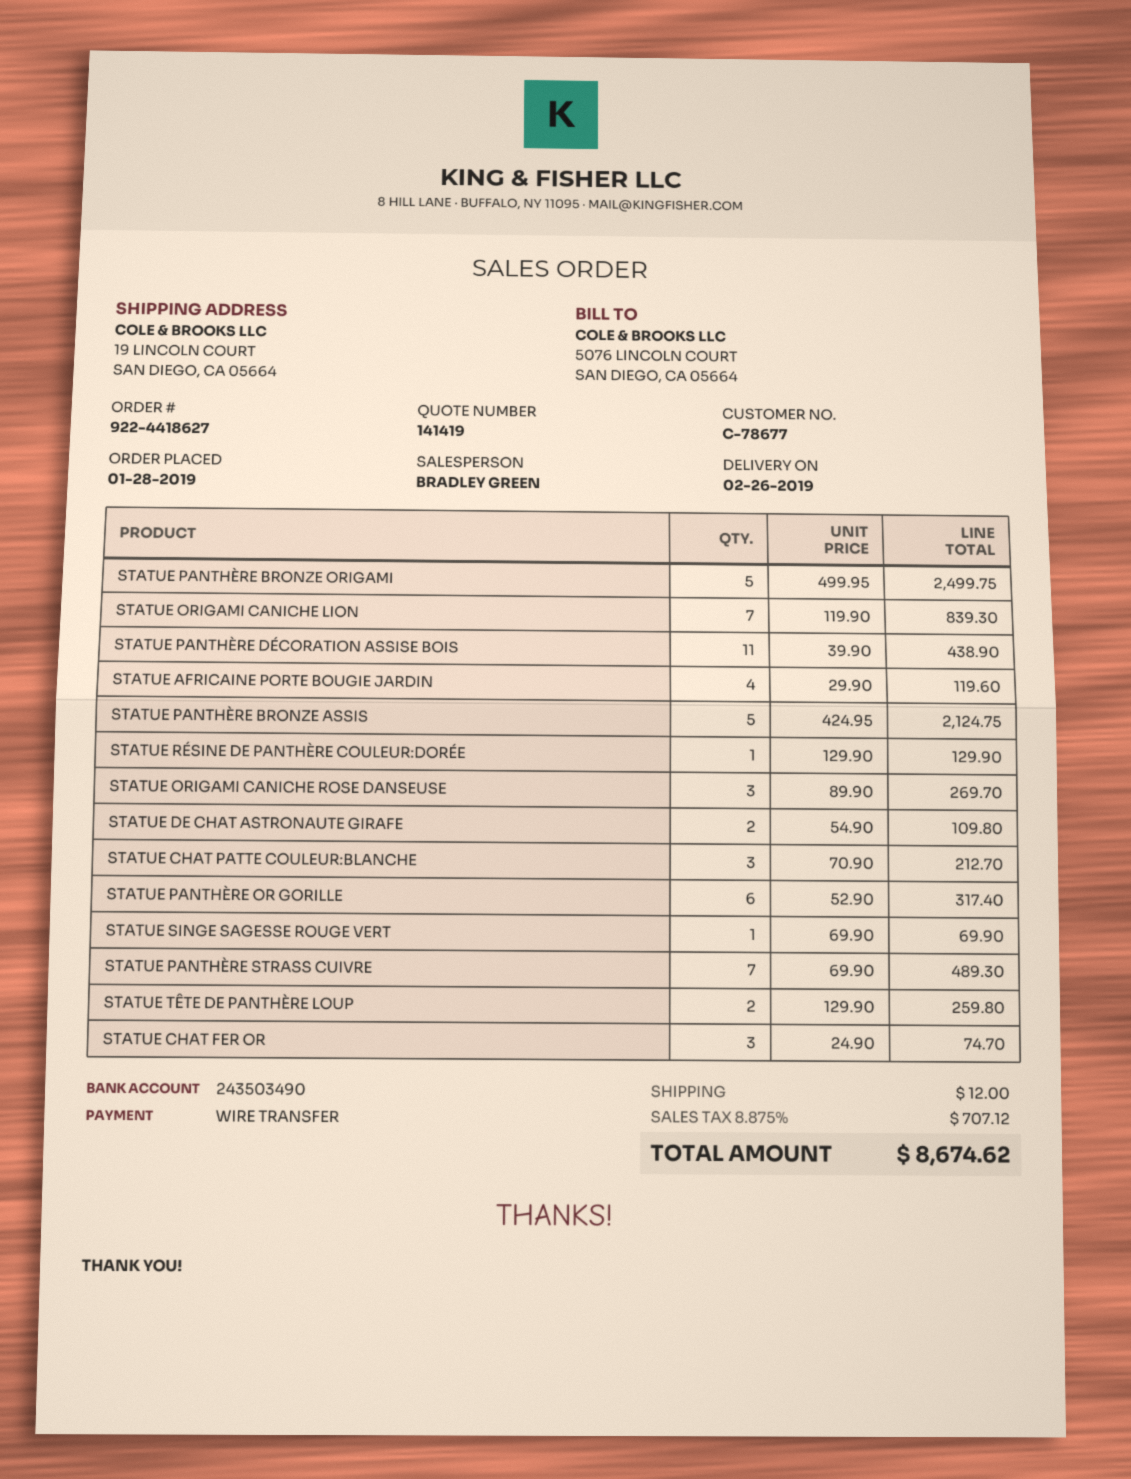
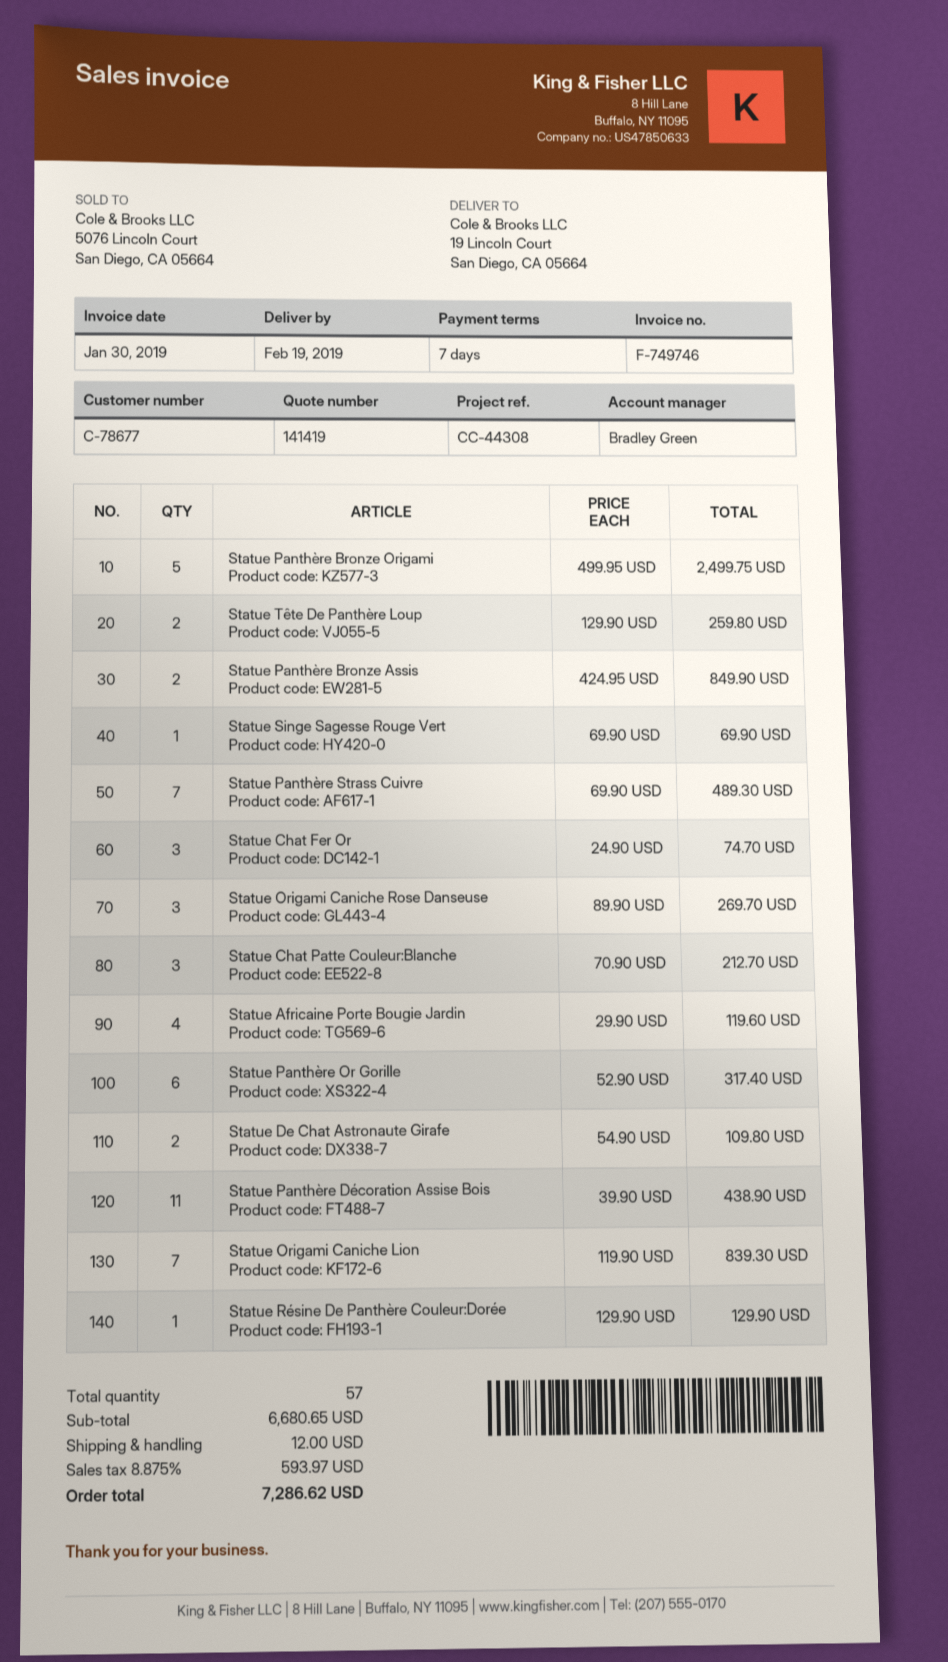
delivery date: 2019-02-26 -> 2019-02-19
STATUE PANTHÈRE BRONZE ASSIS: 5 x 424.95 = 2124.75 -> 2 x 424.95 = 849.90
tax: 8.875% = 707.12 -> 8.875% = 593.97
total: 8674.62 -> 7286.62

